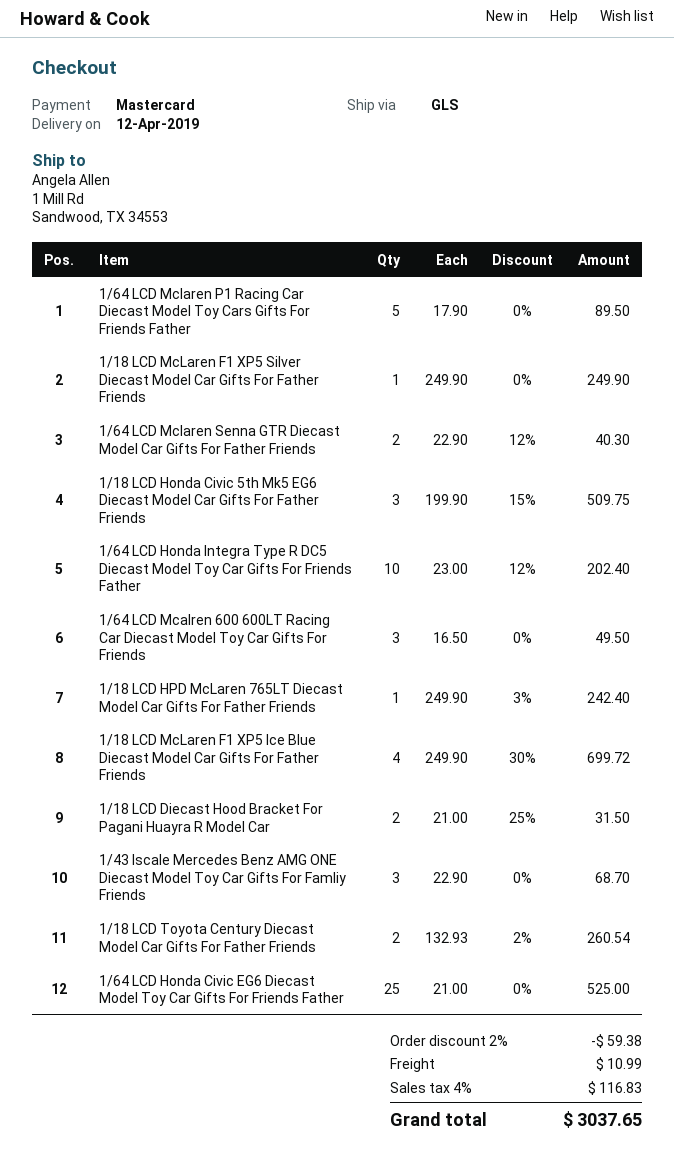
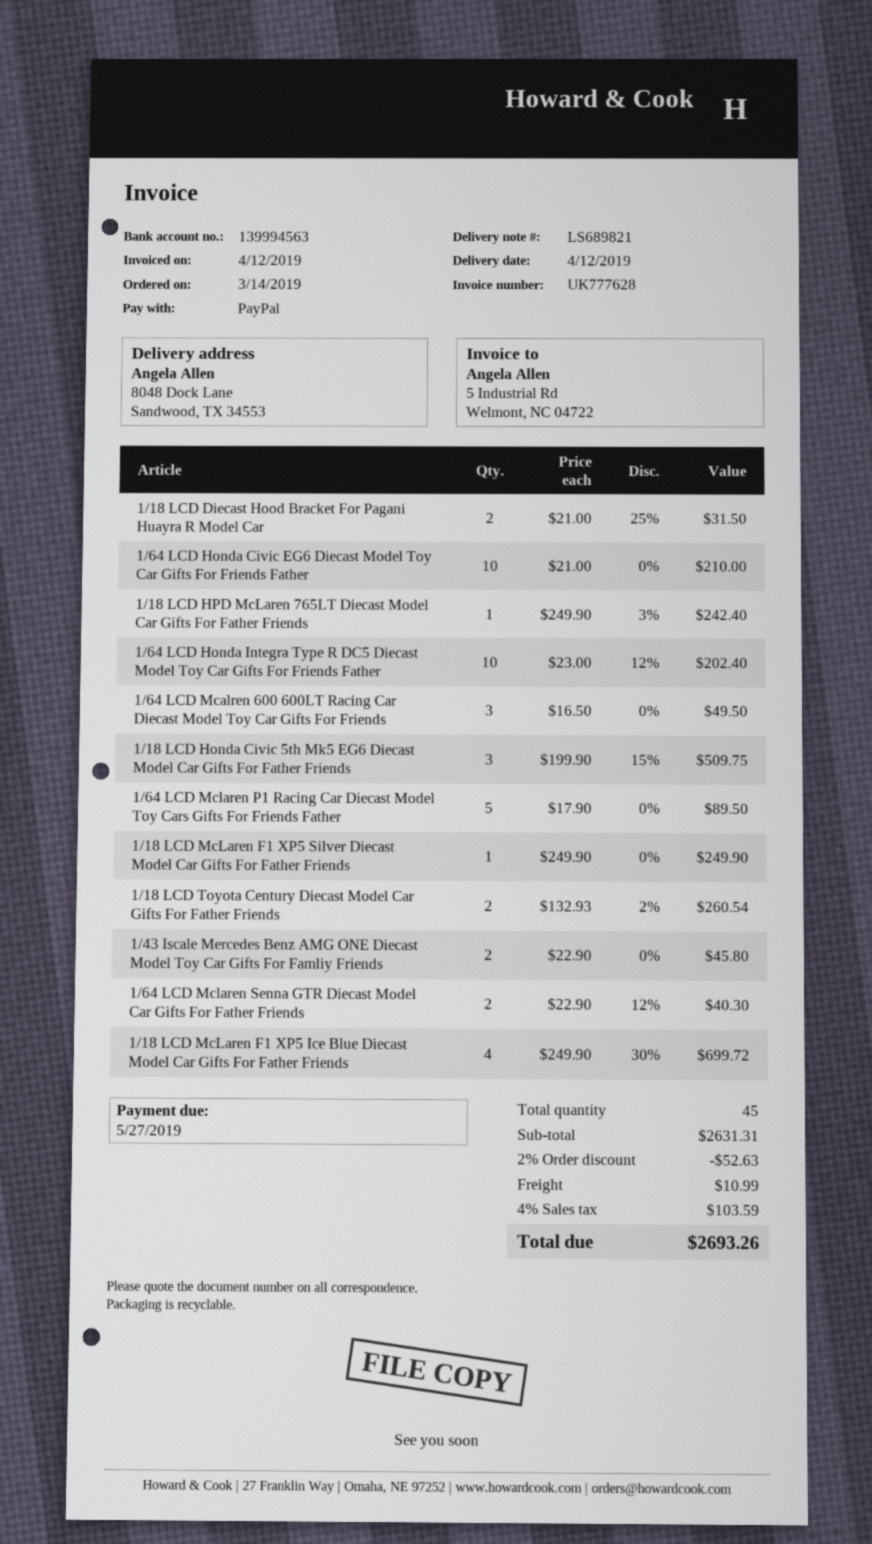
payment method: Mastercard -> PayPal
ship to: 1 Mill Rd, Sandwood, TX 34553 -> 8048 Dock Lane, Sandwood, TX 34553
1/43 Iscale Mercedes Benz AMG ONE Diecast Model Toy Car Gifts For Famliy Friends: 3 x 22.90 = 68.70 -> 2 x 22.90 = 45.80
1/64 LCD Honda Civic EG6 Diecast Model Toy Car Gifts For Friends Father: 25 x 21.00 = 525.00 -> 10 x 21.00 = 210.00
discount: 2% = 59.38 -> 2% = 52.63
tax: 4% = 116.83 -> 4% = 103.59
total: 3037.65 -> 2693.26

